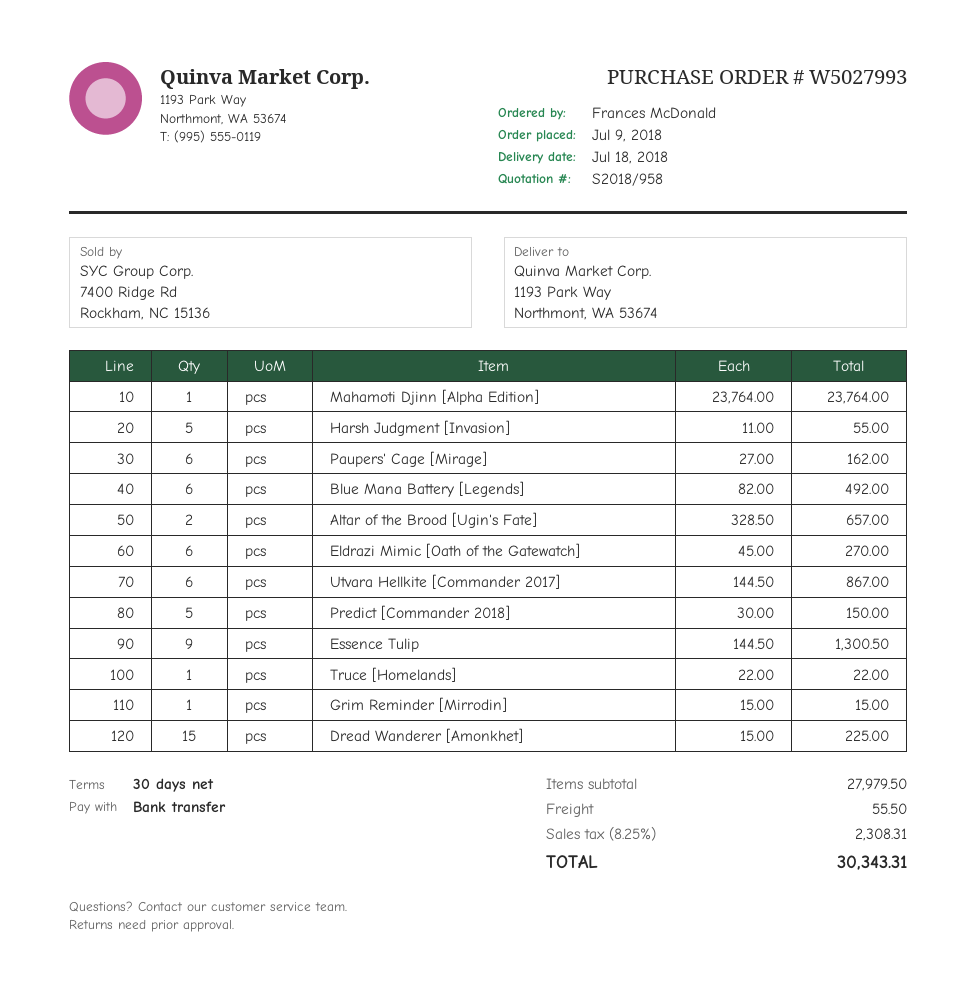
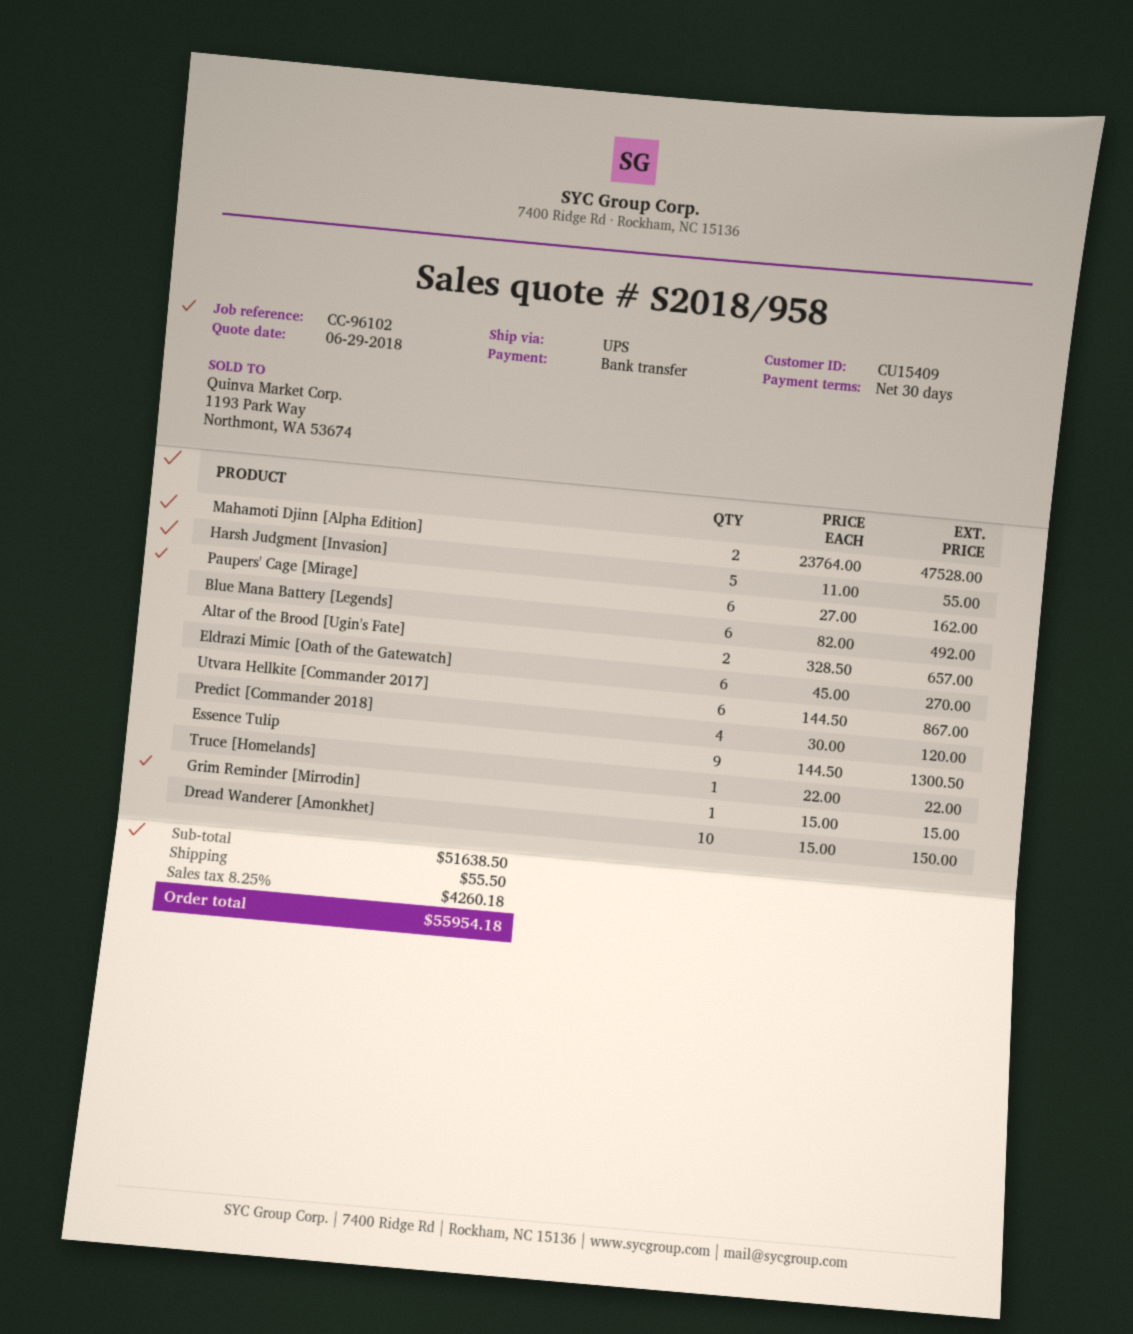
Mahamoti Djinn [Alpha Edition]: 1 x 23764.00 = 23764.00 -> 2 x 23764.00 = 47528.00
Predict [Commander 2018]: 5 x 30.00 = 150.00 -> 4 x 30.00 = 120.00
Dread Wanderer [Amonkhet]: 15 x 15.00 = 225.00 -> 10 x 15.00 = 150.00
subtotal: 27979.50 -> 51638.50
tax: 8.25% = 2308.31 -> 8.25% = 4260.18
total: 30343.31 -> 55954.18

